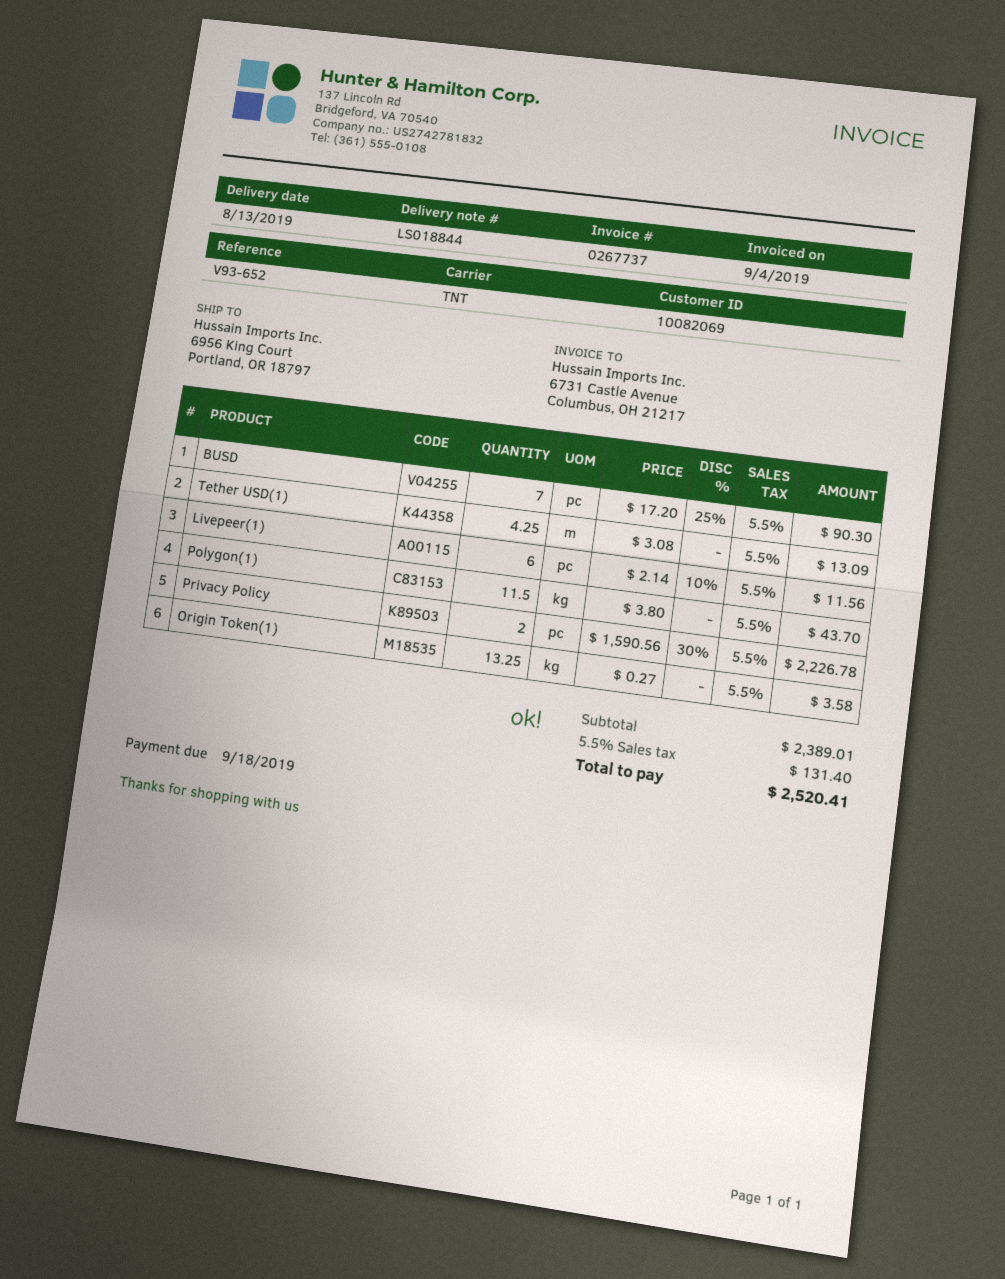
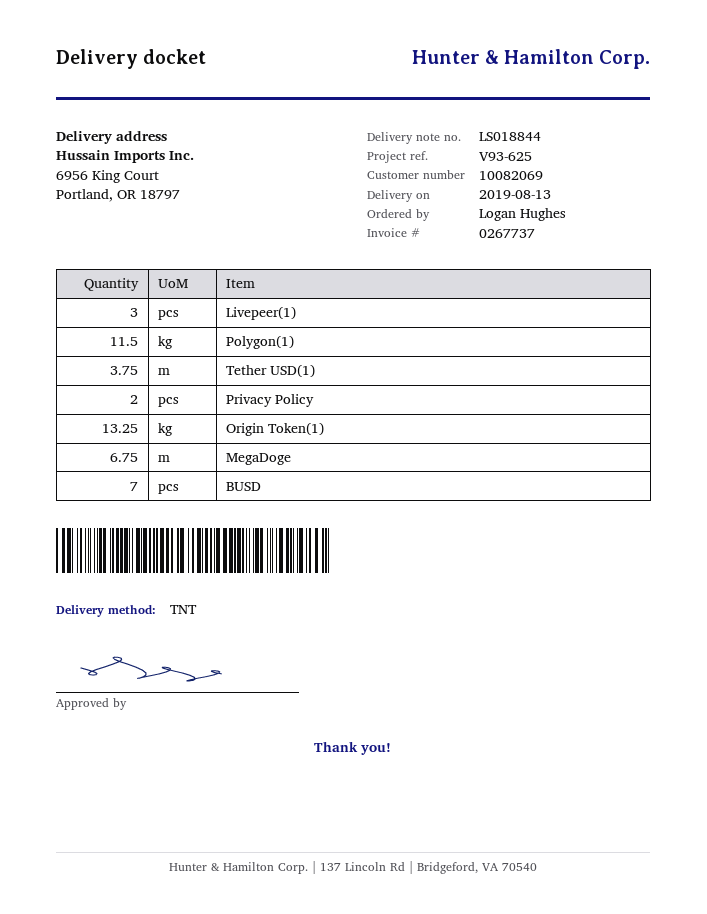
reference: V93-652 -> V93-625
Tether USD(1): 4.25 -> 3.75
Livepeer(1): 6 -> 3
MegaDoge: none -> 6.75

